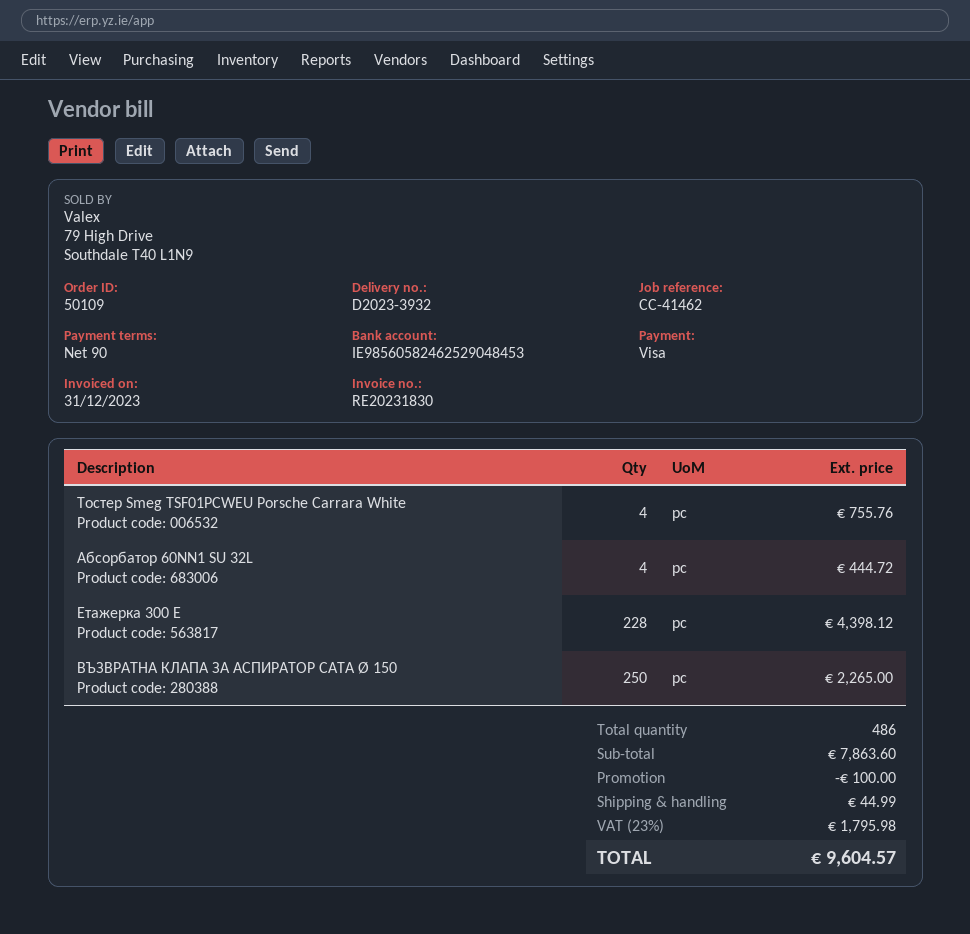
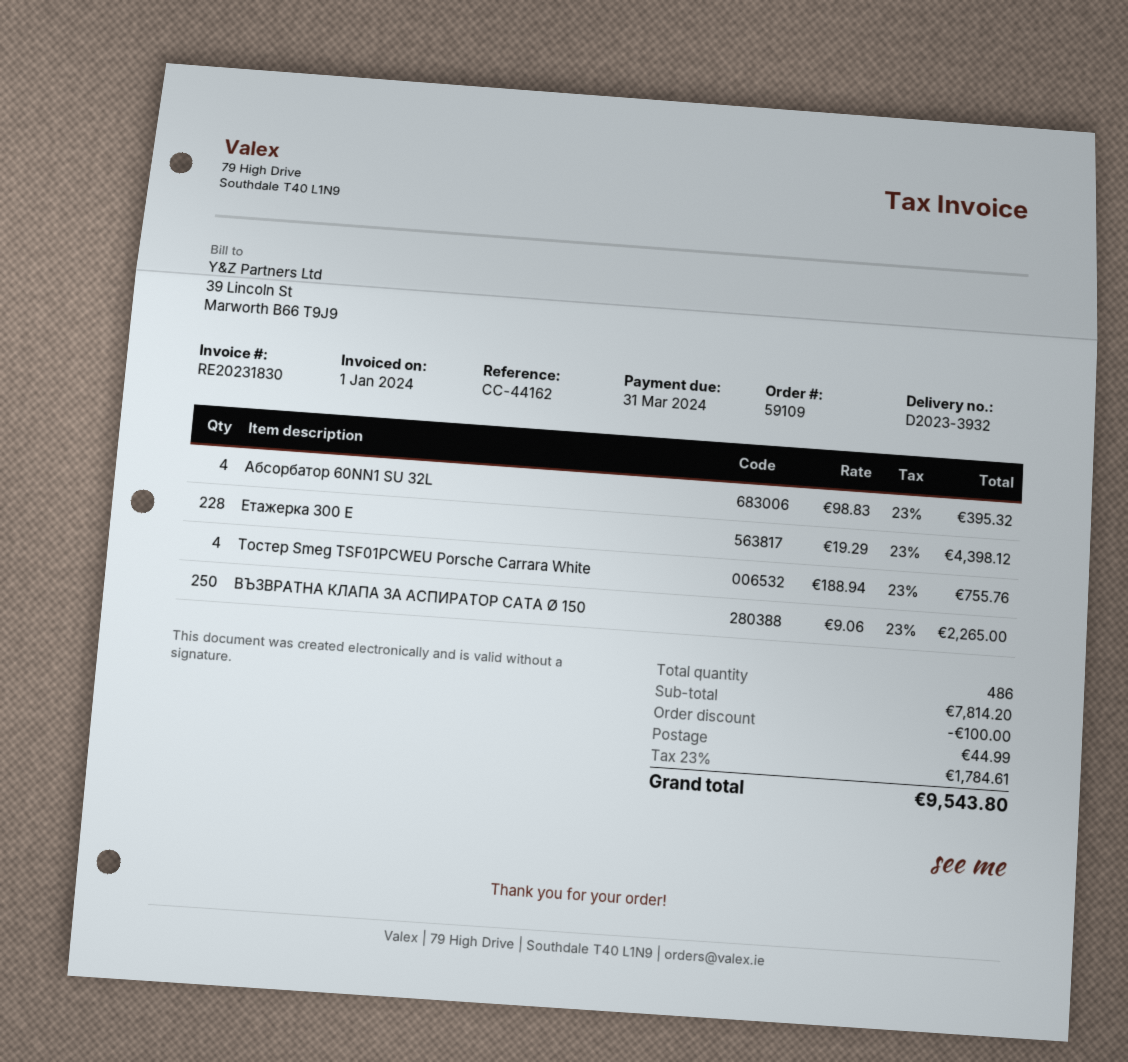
order number: 50109 -> 59109
invoice date: 2023-12-31 -> 2024-01-01
reference: CC-41462 -> CC-44162
Абсорбатор 60NN1 SU 32L: 4 for 444.72 -> 4 for 395.32
subtotal: 7863.60 -> 7814.20
tax: 23% = 1795.98 -> 23% = 1784.61
total: 9604.57 -> 9543.80

